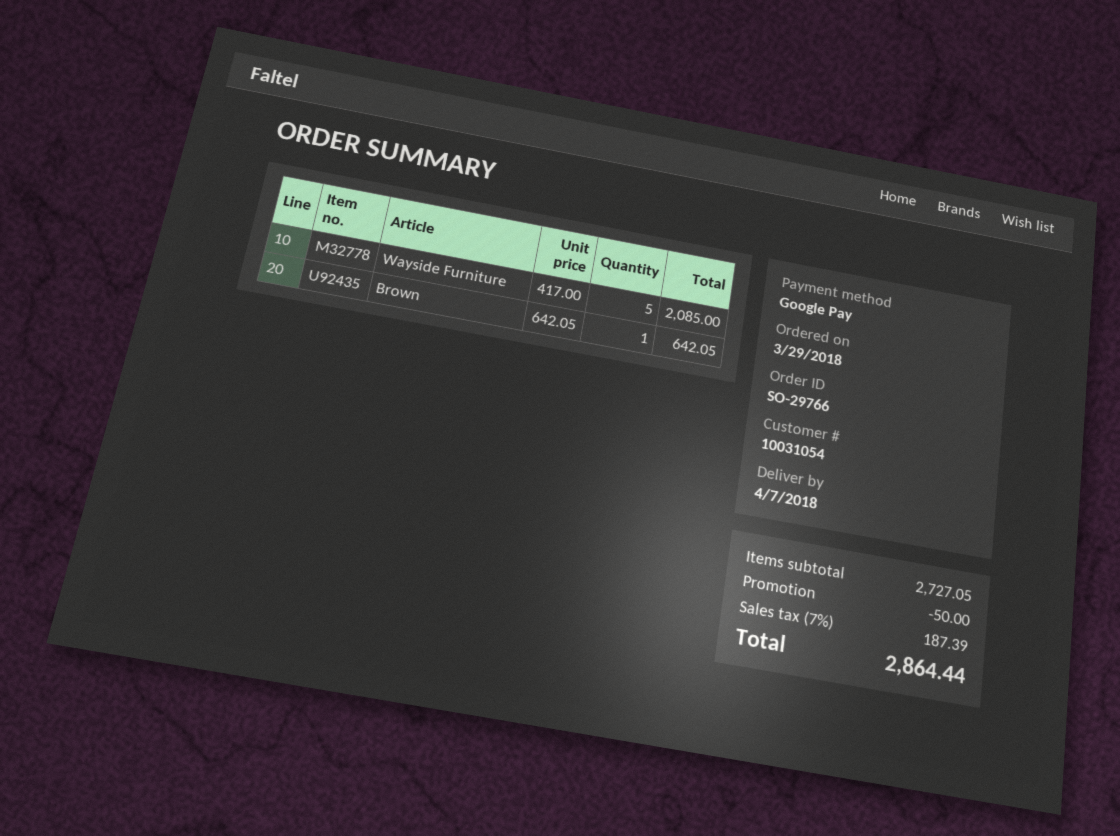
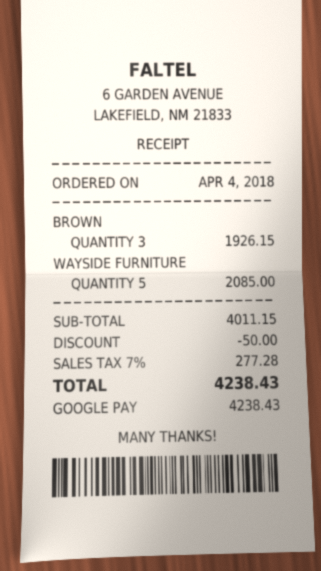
order date: 2018-03-29 -> 2018-04-04
Brown: 1 for 642.05 -> 3 for 1926.15
subtotal: 2727.05 -> 4011.15
tax: 7% = 187.39 -> 7% = 277.28
total: 2864.44 -> 4238.43

